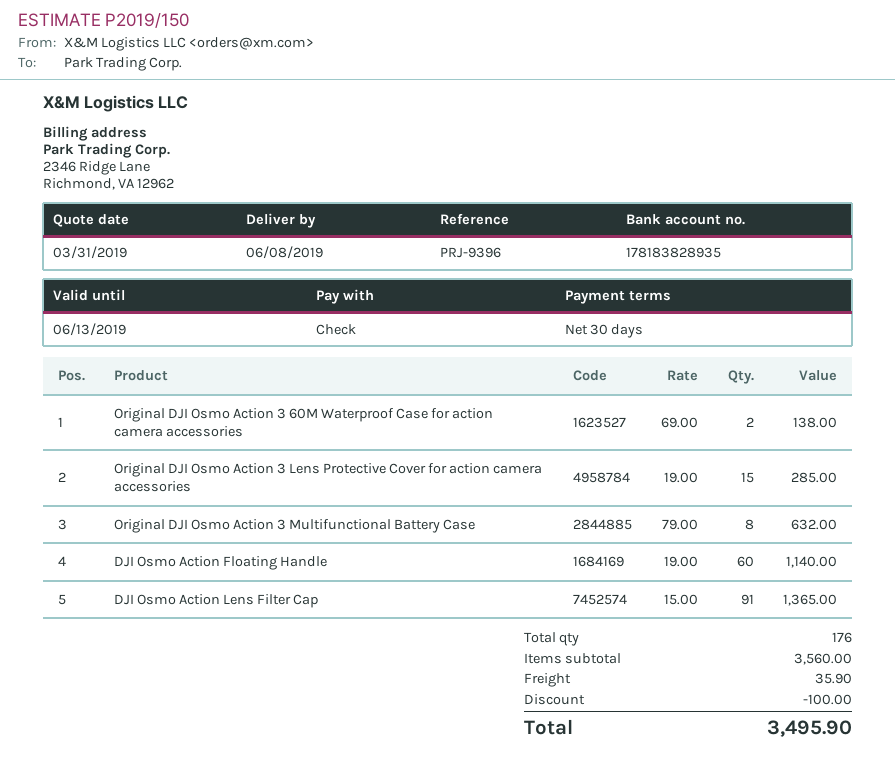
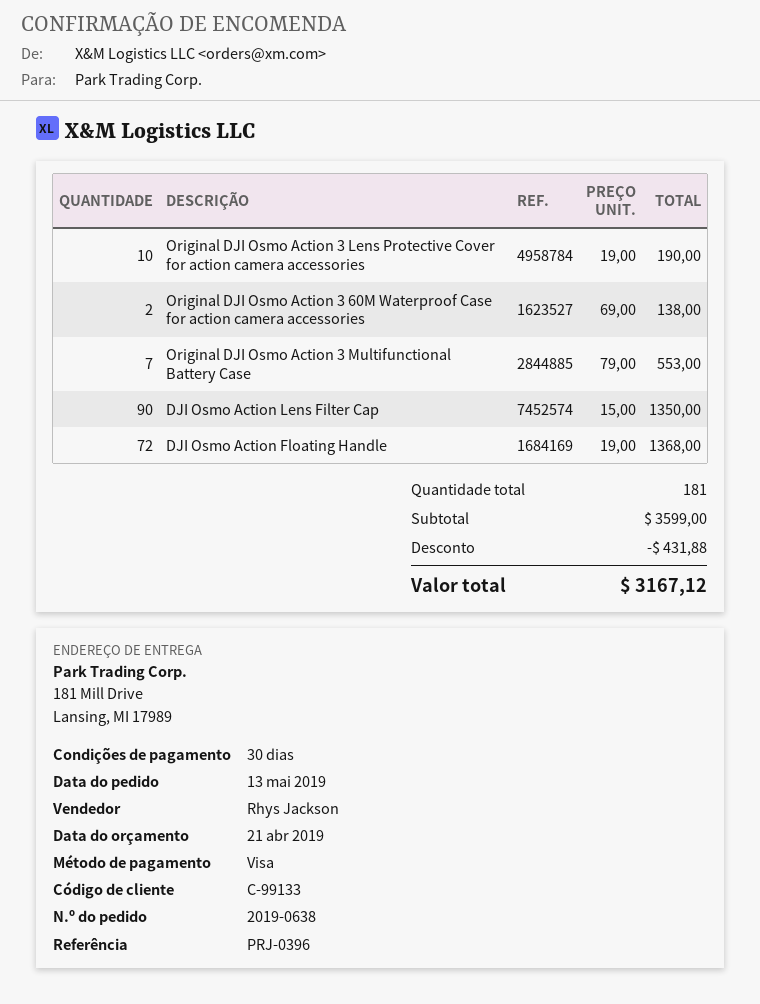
quote date: 2019-03-31 -> 2019-04-21
reference: PRJ-9396 -> PRJ-0396
payment method: cheque -> Visa
Original DJI Osmo Action 3 Lens Protective Cover for action camera accessories: 15 x 19.00 = 285.00 -> 10 x 19.00 = 190.00
Original DJI Osmo Action 3 Multifunctional Battery Case: 8 x 79.00 = 632.00 -> 7 x 79.00 = 553.00
DJI Osmo Action Floating Handle: 60 x 19.00 = 1140.00 -> 72 x 19.00 = 1368.00
DJI Osmo Action Lens Filter Cap: 91 x 15.00 = 1365.00 -> 90 x 15.00 = 1350.00
total quantity: 176 -> 181
subtotal: 3560.00 -> 3599.00
discount: 100.00 -> 431.88
shipping: 35.90 -> none
total: 3495.90 -> 3167.12

